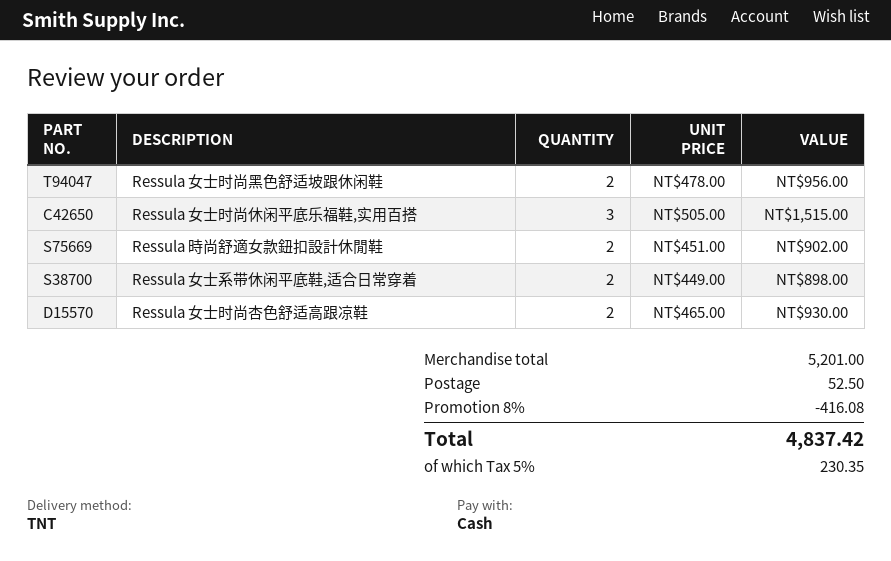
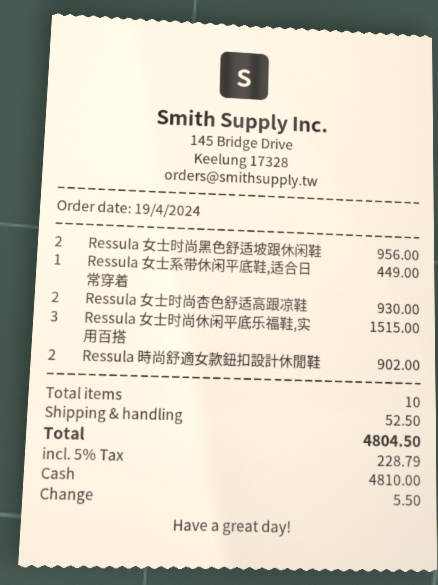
Ressula 女士系带休闲平底鞋,适合日常穿着: 2 for 898.00 -> 1 for 449.00
discount: 8% = 416.08 -> none
tax: 5% = 230.35 -> 5% = 228.79
total: 4837.42 -> 4804.50

